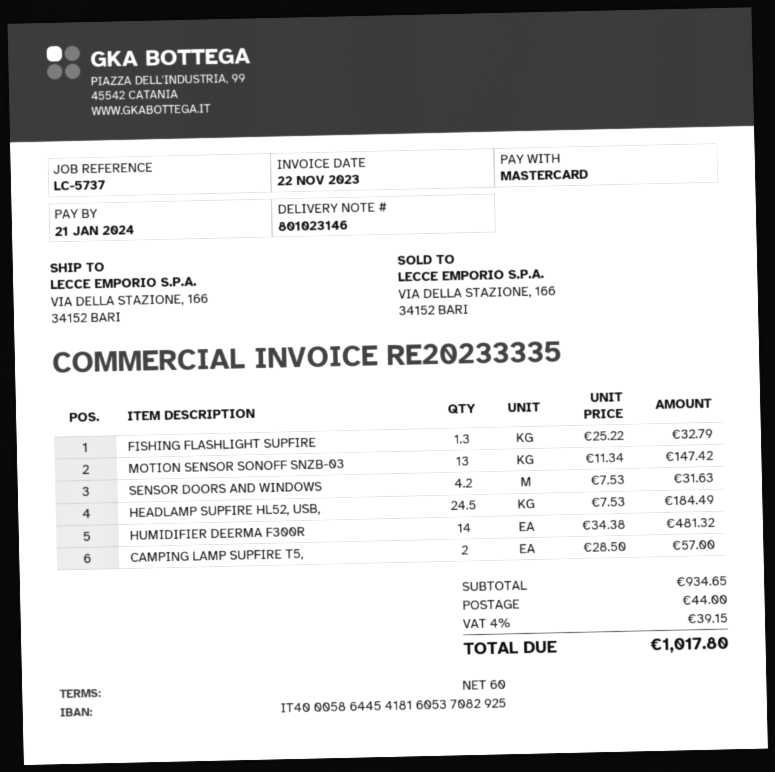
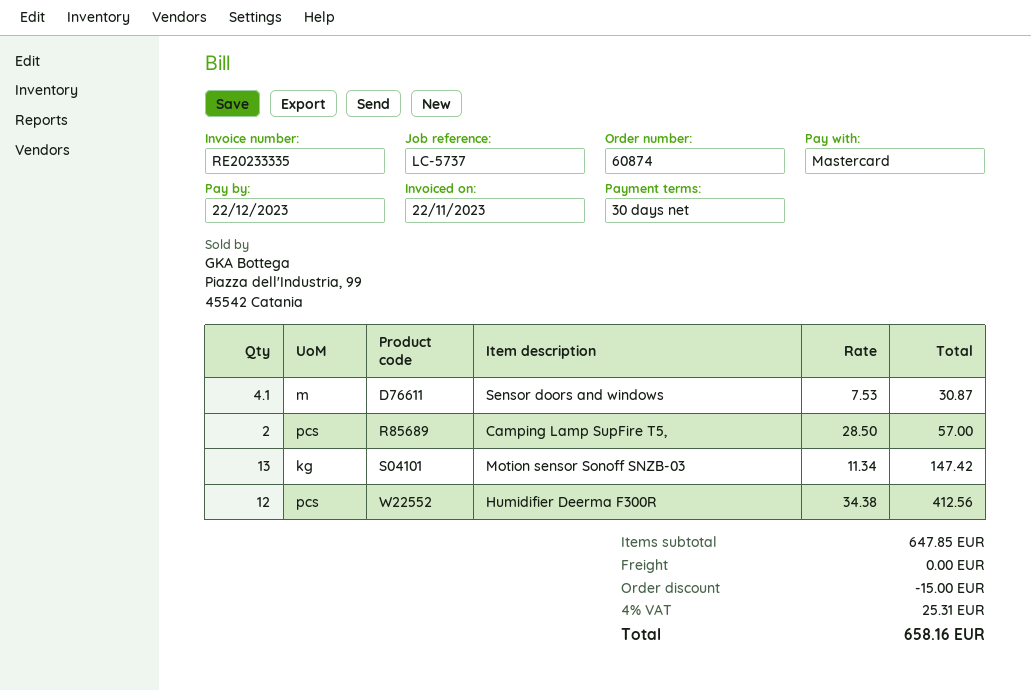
payment terms: 60 days -> 30 days
due date: 2024-01-21 -> 2023-12-22
FISHING FLASHLIGHT SUPFIRE: 1.3 x 25.22 = 32.79 -> none
SENSOR DOORS AND WINDOWS: 4.2 x 7.53 = 31.63 -> 4.1 x 7.53 = 30.87
HEADLAMP SUPFIRE HL52, USB,: 24.5 x 7.53 = 184.49 -> none
HUMIDIFIER DEERMA F300R: 14 x 34.38 = 481.32 -> 12 x 34.38 = 412.56
subtotal: 934.65 -> 647.85
discount: none -> 15.00
shipping: 44.00 -> 0.00
tax: 4% = 39.15 -> 4% = 25.31
total: 1017.80 -> 658.16

